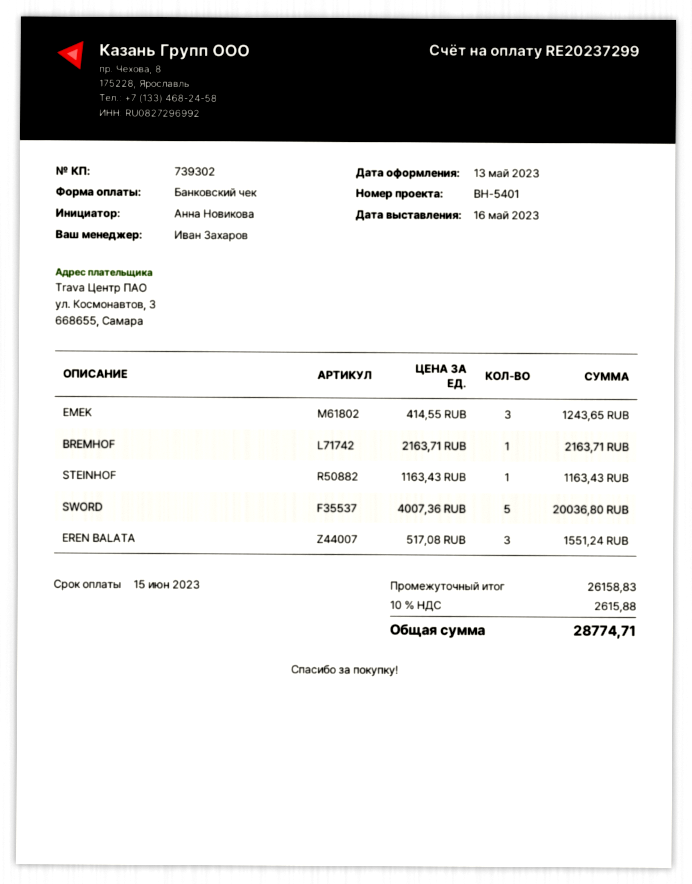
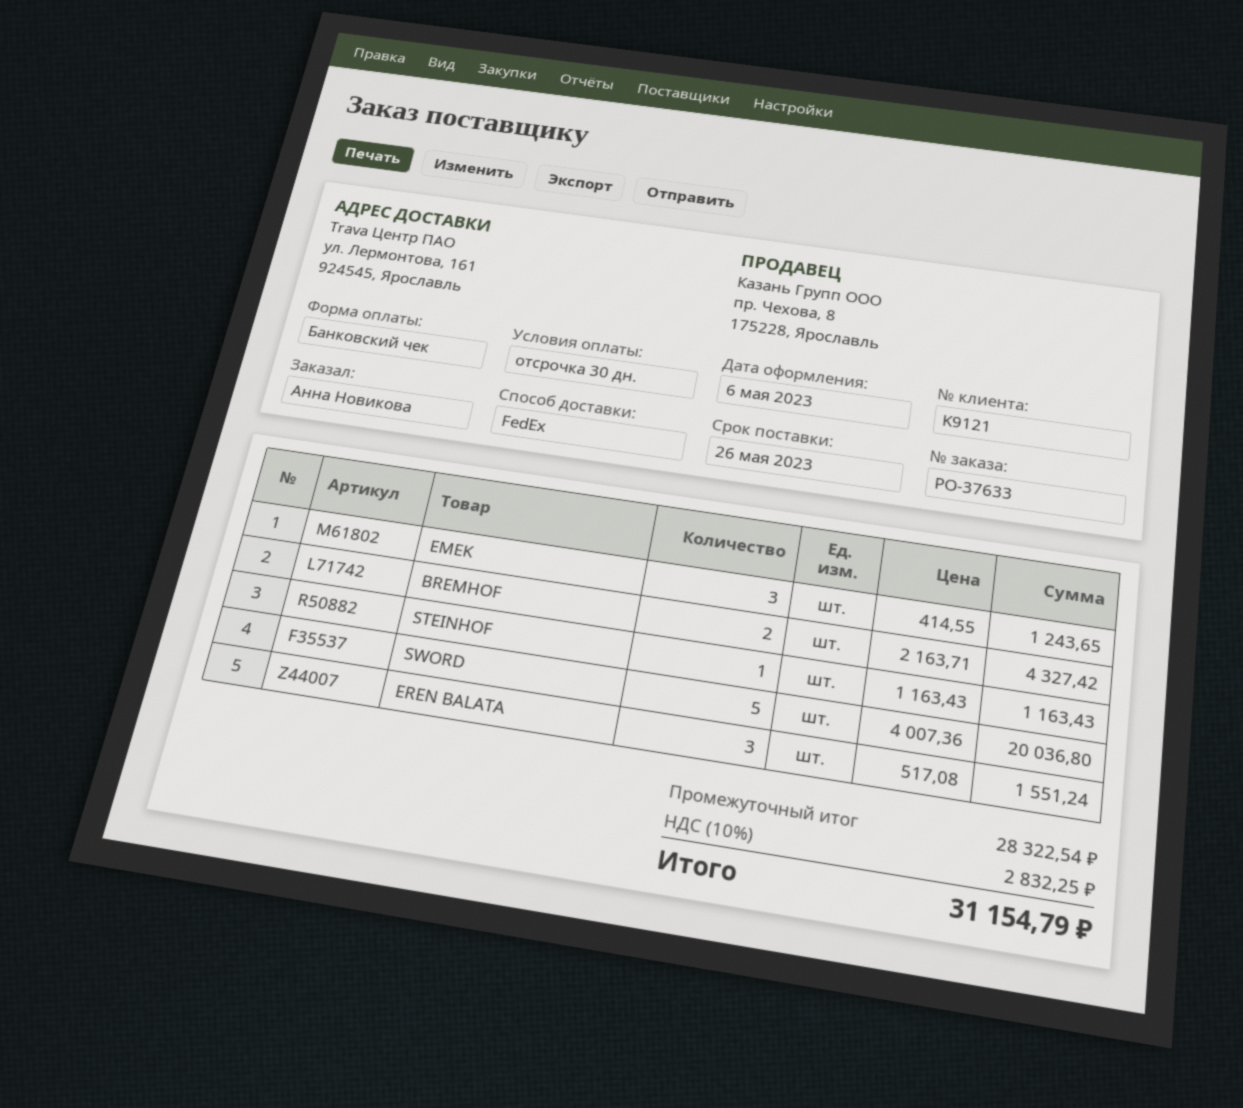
order date: 2023-05-13 -> 2023-05-06
BREMHOF: 1 x 2163.71 = 2163.71 -> 2 x 2163.71 = 4327.42
subtotal: 26158.83 -> 28322.54
tax: 10% = 2615.88 -> 10% = 2832.25
total: 28774.71 -> 31154.79

